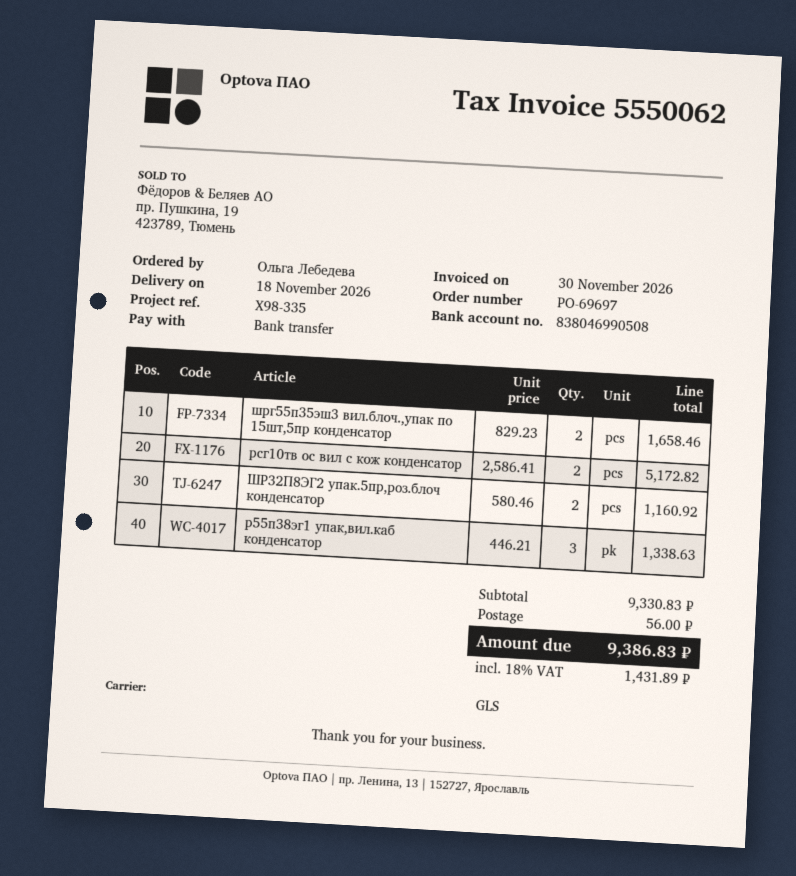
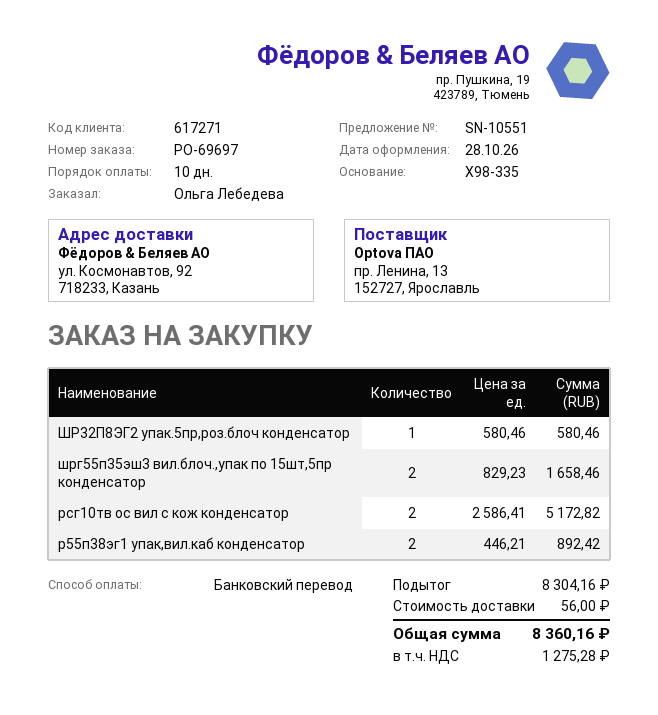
ШР32П8ЭГ2 упак.5пр,роз.блоч конденсатор: 2 x 580.46 = 1160.92 -> 1 x 580.46 = 580.46
р55п38эг1 упак,вил.каб конденсатор: 3 x 446.21 = 1338.63 -> 2 x 446.21 = 892.42
subtotal: 9330.83 -> 8304.16
tax: 1431.89 -> 1275.28
total: 9386.83 -> 8360.16

